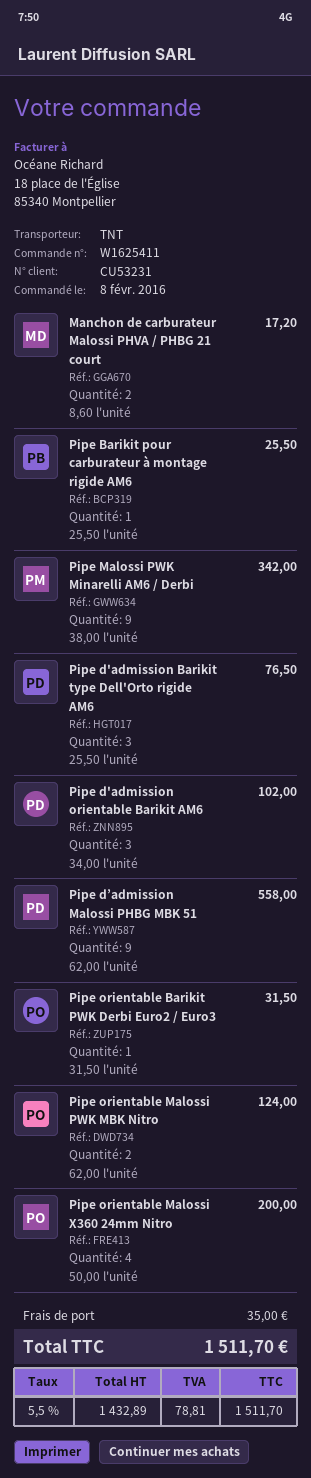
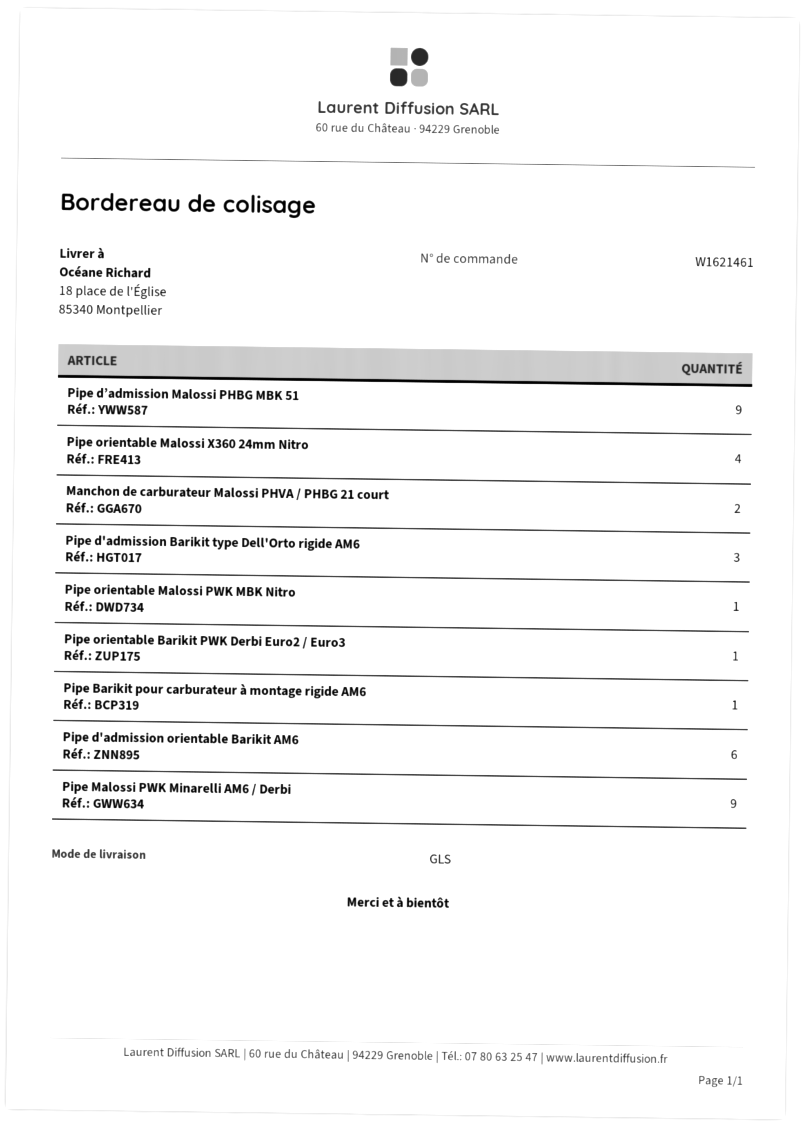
order number: W1625411 -> W1621461
shipping method: TNT -> GLS
Pipe d'admission orientable Barikit AM6: 3 -> 6
Pipe orientable Malossi PWK MBK Nitro: 2 -> 1

